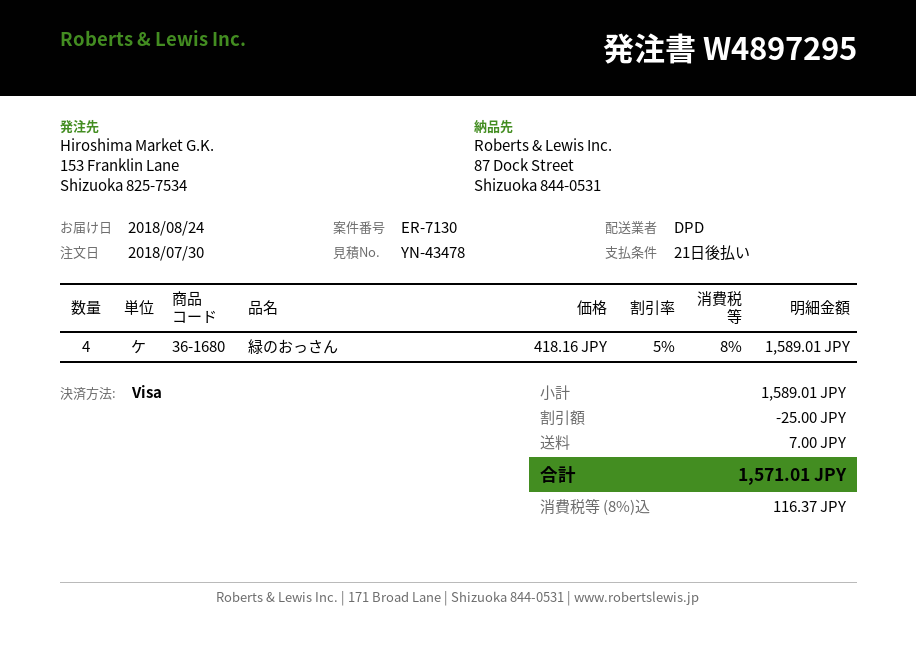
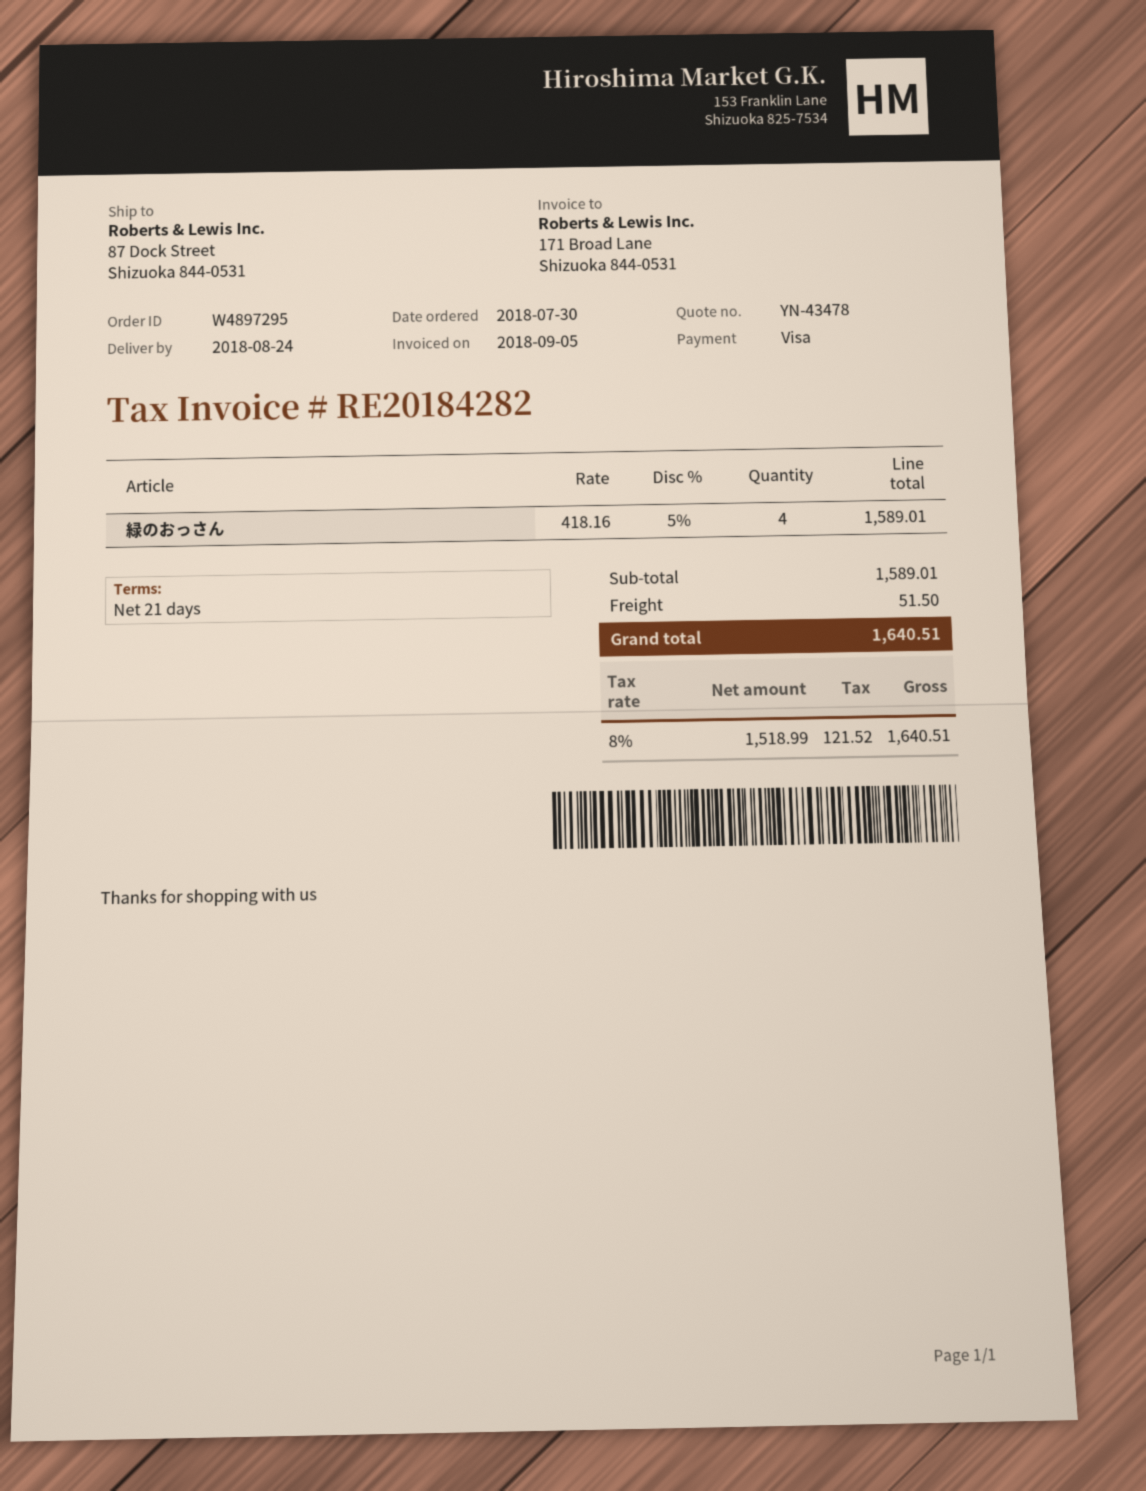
discount: 25.00 -> none
shipping: 7.00 -> 51.50
tax: 8% = 116.37 -> 8% = 121.52
total: 1571.01 -> 1640.51

